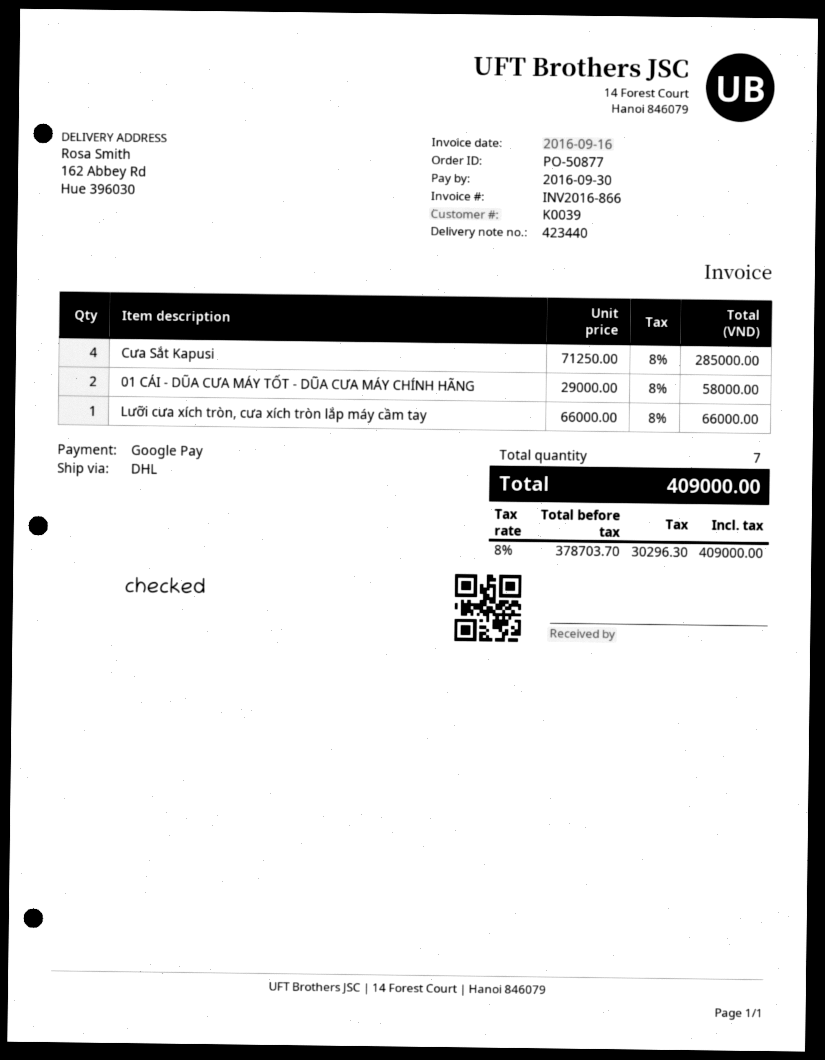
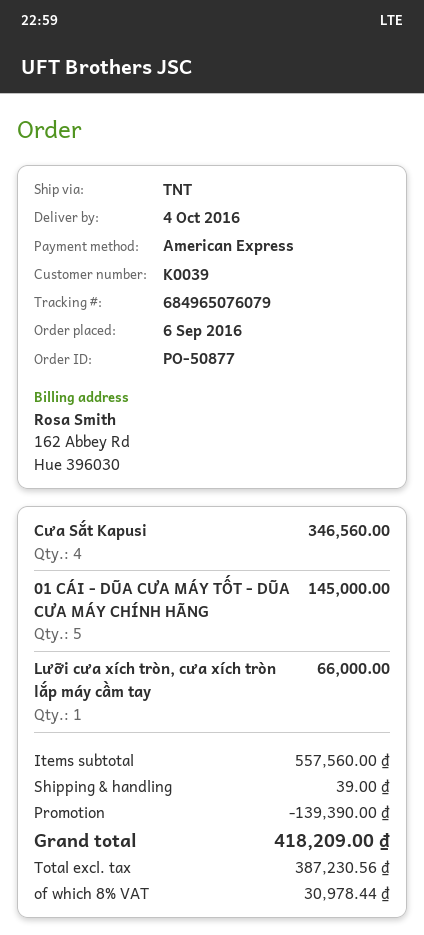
payment method: Google Pay -> American Express
shipping method: DHL -> TNT
Cưa Sắt Kapusi: 4 for 285000.00 -> 4 for 346560.00
01 CÁI - DŨA CƯA MÁY TỐT - DŨA CƯA MÁY CHÍNH HÃNG: 2 for 58000.00 -> 5 for 145000.00
discount: none -> 139390.00
shipping: none -> 39.00
net: 378703.70 -> 387230.56
tax: 8% = 30296.30 -> 8% = 30978.44
total: 409000.00 -> 418209.00

